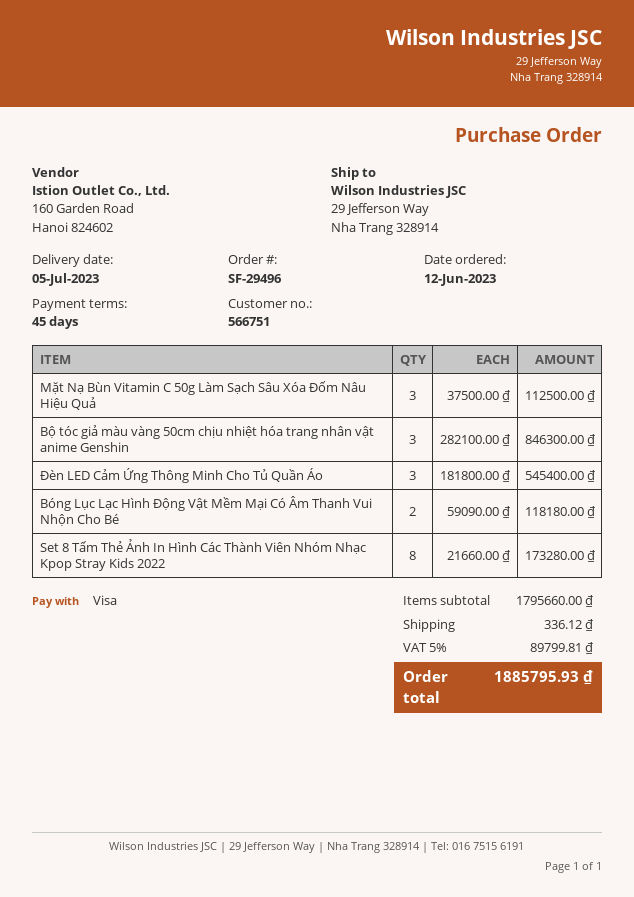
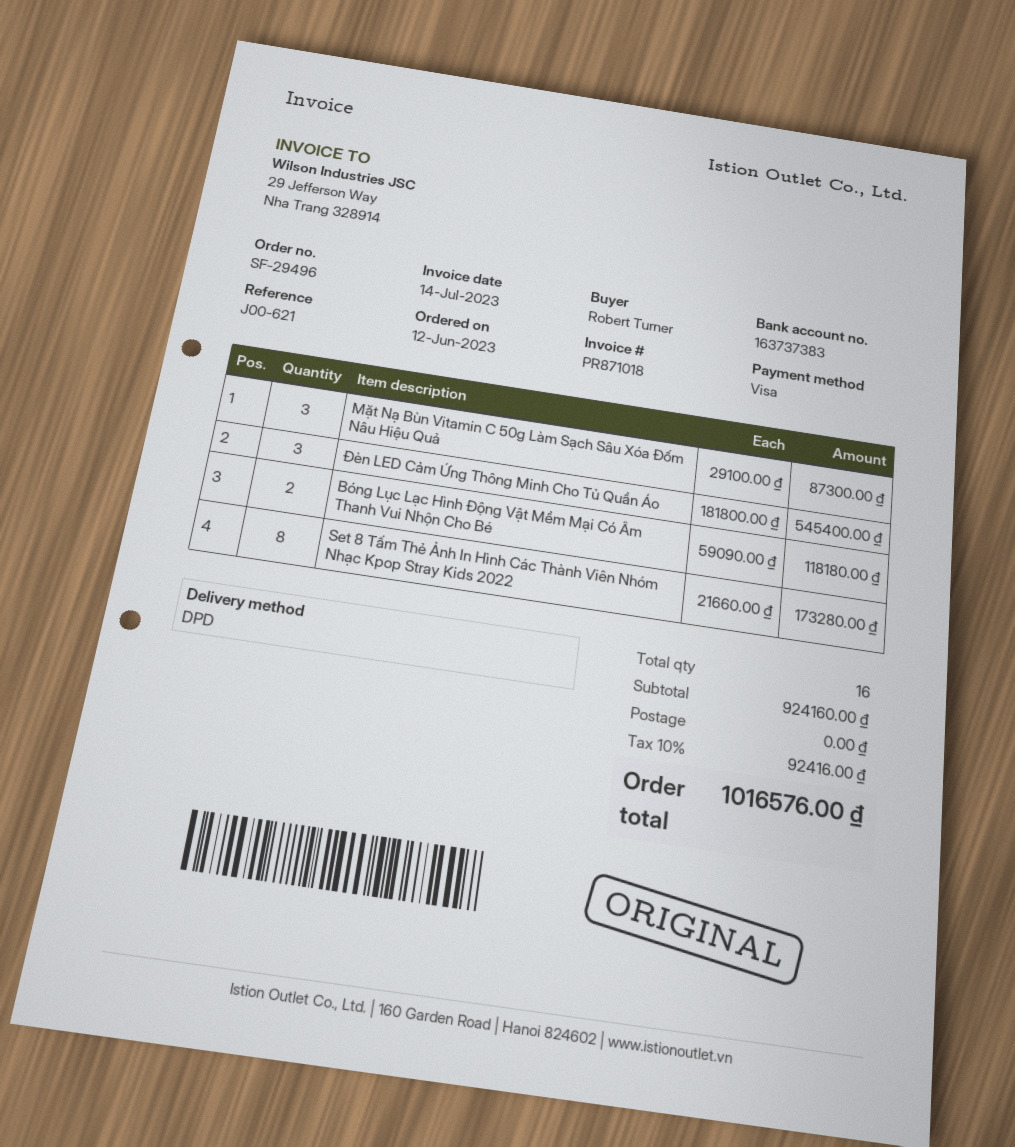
Mặt Nạ Bùn Vitamin C 50g Làm Sạch Sâu Xóa Đốm Nâu Hiệu Quả: 3 x 37500.00 = 112500.00 -> 3 x 29100.00 = 87300.00
Bộ tóc giả màu vàng 50cm chịu nhiệt hóa trang nhân vật anime Genshin: 3 x 282100.00 = 846300.00 -> none
subtotal: 1795660.00 -> 924160.00
shipping: 336.12 -> 0.00
tax: 5% = 89799.81 -> 10% = 92416.00
total: 1885795.93 -> 1016576.00

